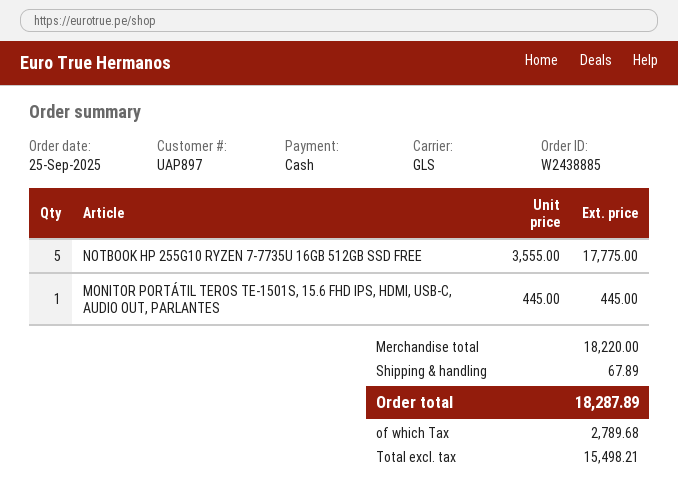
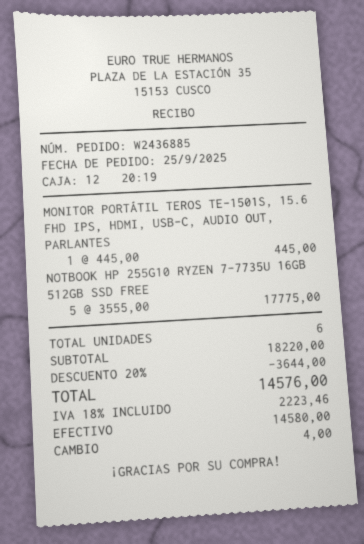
order number: W2438885 -> W2436885
discount: none -> 20% = 3644.00
shipping: 67.89 -> none
tax: 2789.68 -> 2223.46
total: 18287.89 -> 14576.00

